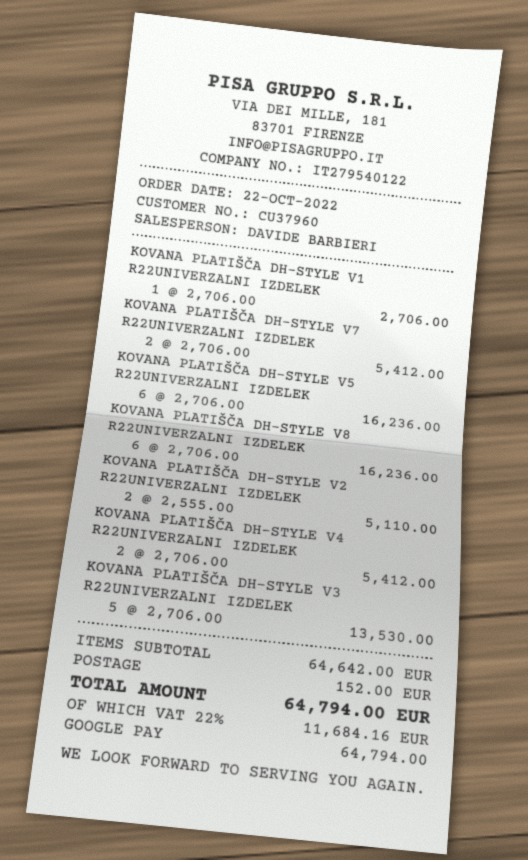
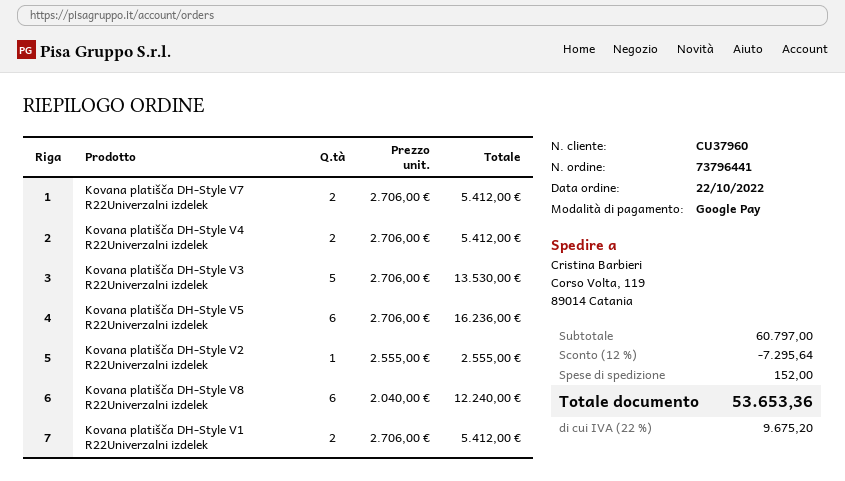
KOVANA PLATIŠČA DH-STYLE V1 R22UNIVERZALNI IZDELEK: 1 x 2706.00 = 2706.00 -> 2 x 2706.00 = 5412.00
KOVANA PLATIŠČA DH-STYLE V8 R22UNIVERZALNI IZDELEK: 6 x 2706.00 = 16236.00 -> 6 x 2040.00 = 12240.00
KOVANA PLATIŠČA DH-STYLE V2 R22UNIVERZALNI IZDELEK: 2 x 2555.00 = 5110.00 -> 1 x 2555.00 = 2555.00
subtotal: 64642.00 -> 60797.00
discount: none -> 12% = 7295.64
tax: 22% = 11684.16 -> 22% = 9675.20
total: 64794.00 -> 53653.36

